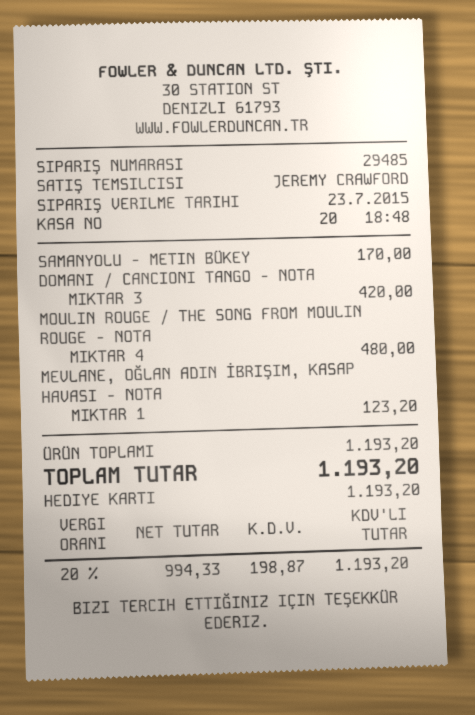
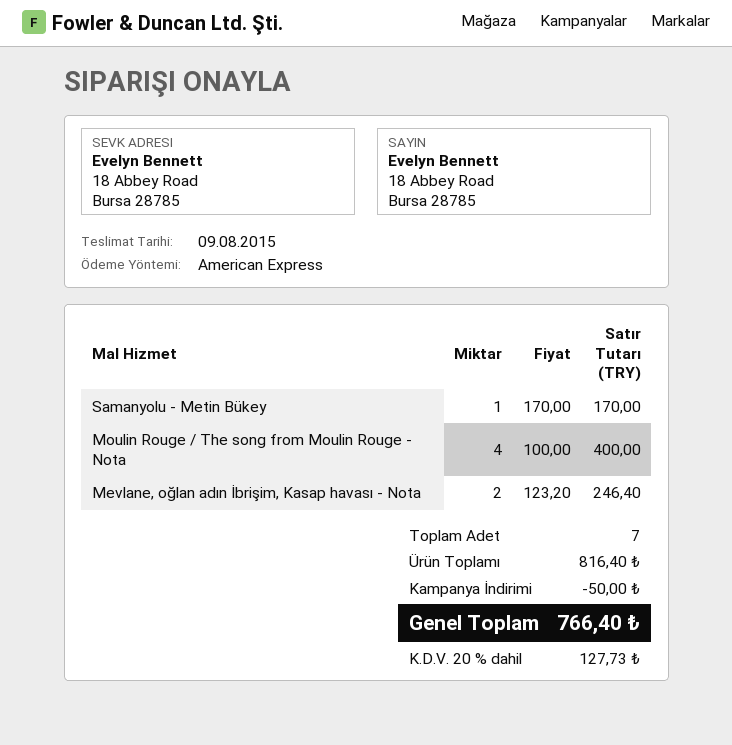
payment method: gift card -> American Express
DOMANI / CANCIONI TANGO - NOTA: 3 for 420.00 -> none
MOULIN ROUGE / THE SONG FROM MOULIN ROUGE - NOTA: 4 for 480.00 -> 4 for 400.00
MEVLANE, OĞLAN ADIN İBRIŞIM, KASAP HAVASI - NOTA: 1 for 123.20 -> 2 for 246.40
subtotal: 1193.20 -> 816.40
discount: none -> 50.00
tax: 20% = 198.87 -> 20% = 127.73
total: 1193.20 -> 766.40

